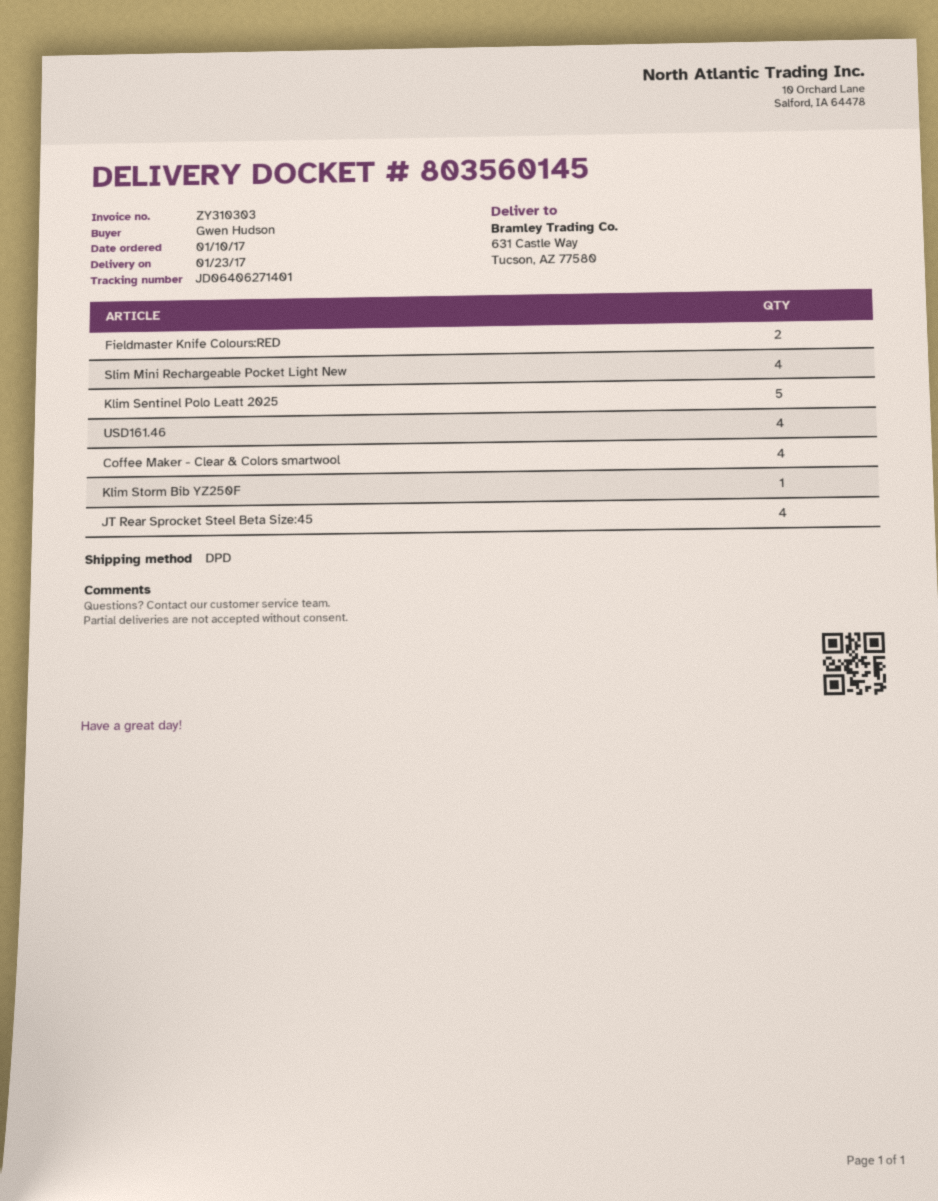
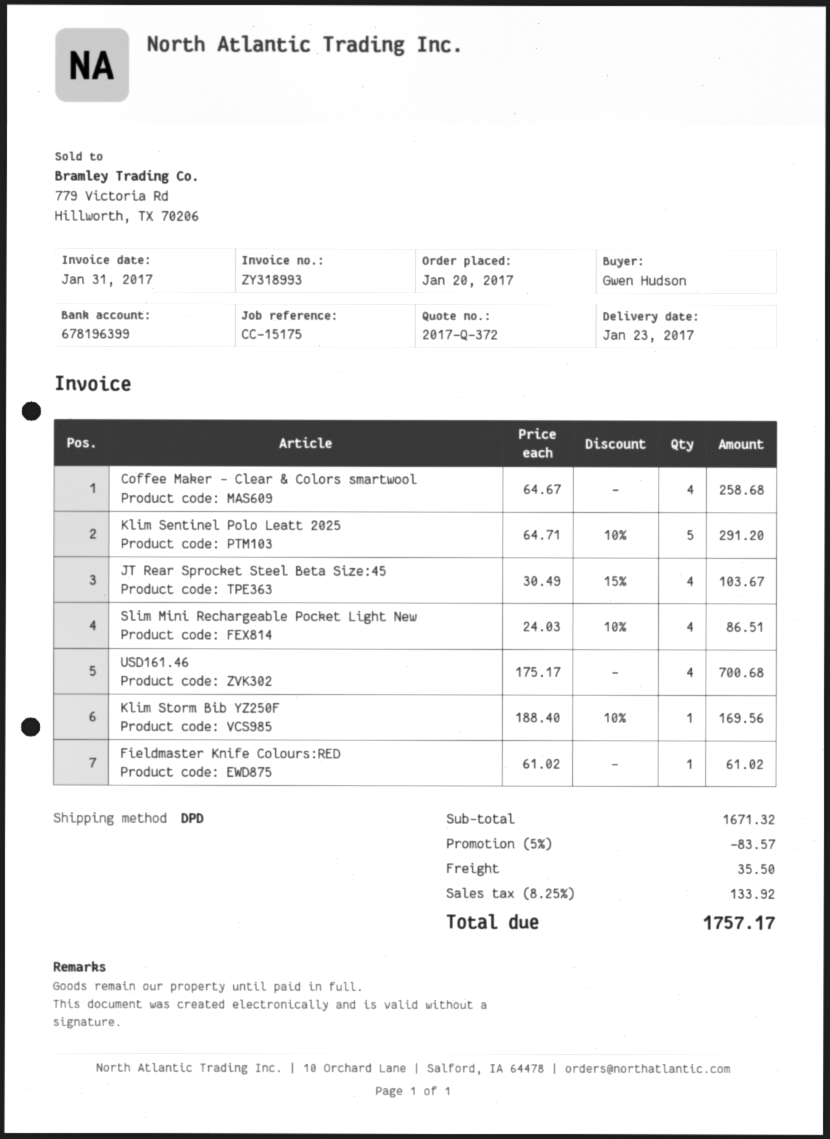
order date: 2017-01-10 -> 2017-01-20
invoice number: ZY310303 -> ZY318993
Fieldmaster Knife Colours:RED: 2 -> 1

